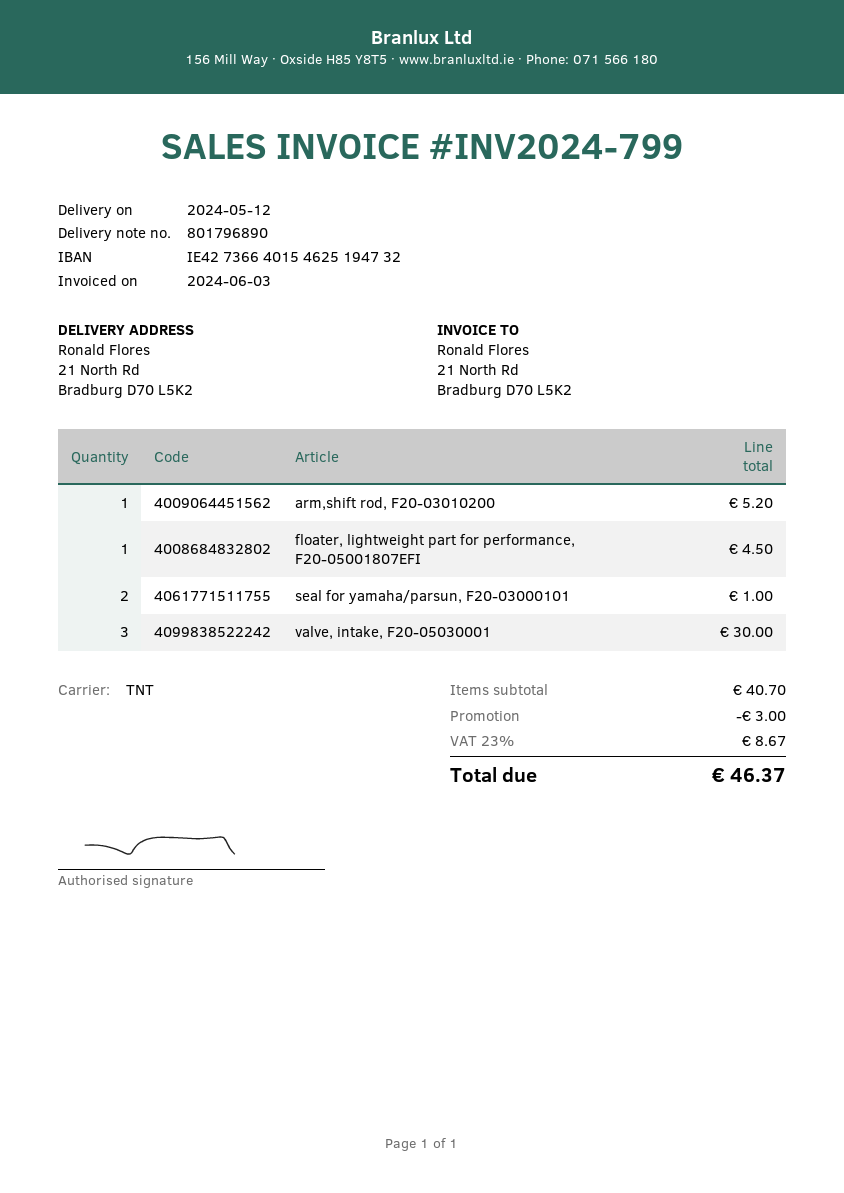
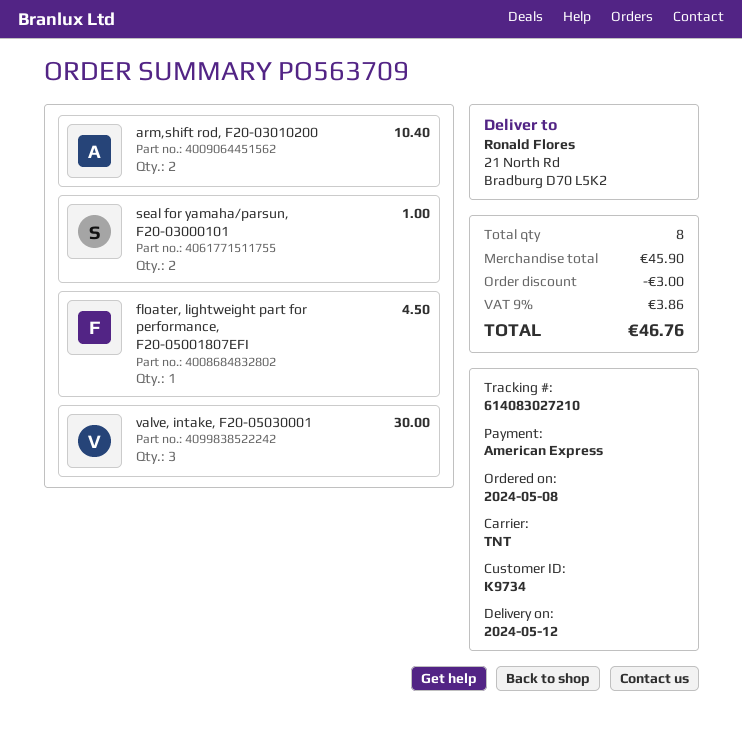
arm,shift rod, F20-03010200: 1 for 5.20 -> 2 for 10.40
subtotal: 40.70 -> 45.90
tax: 23% = 8.67 -> 9% = 3.86
total: 46.37 -> 46.76

